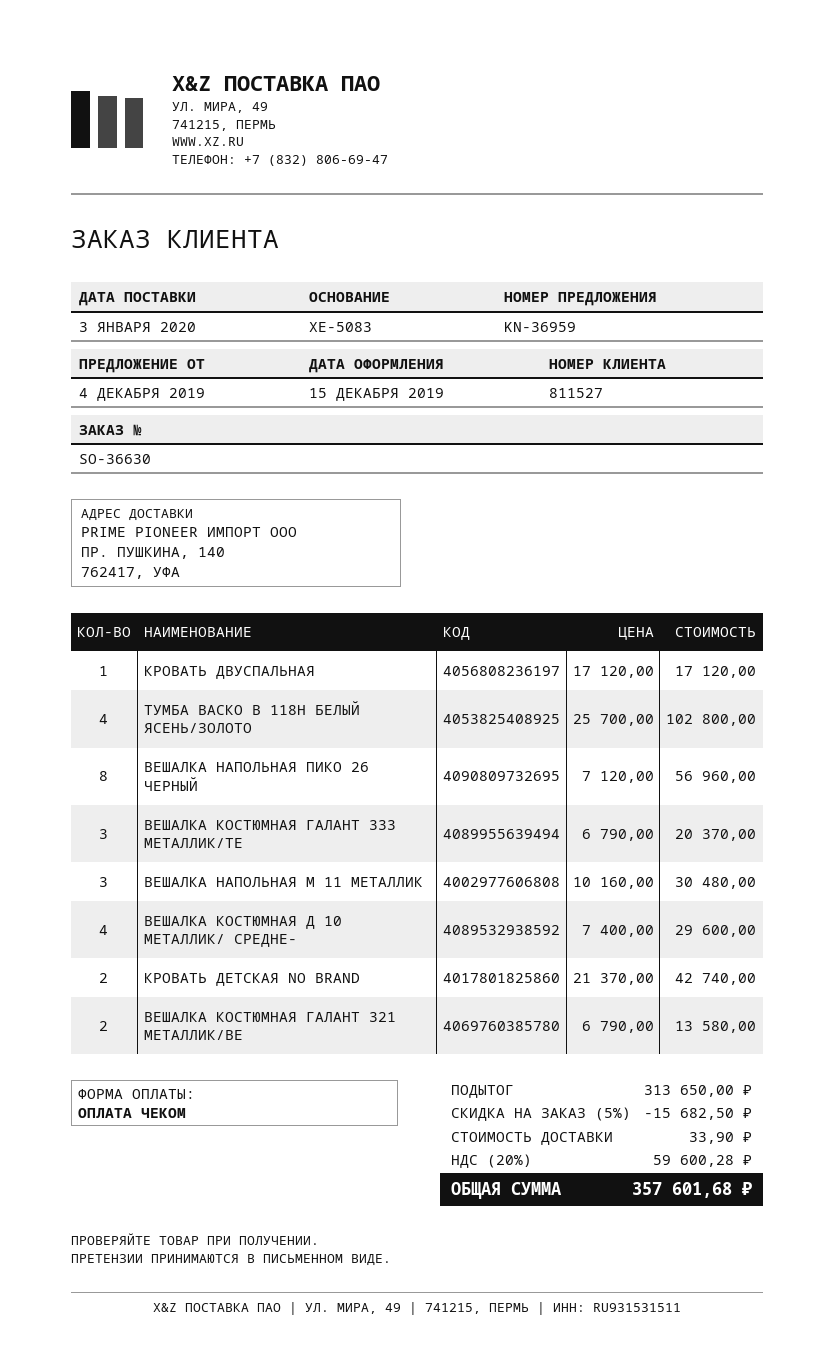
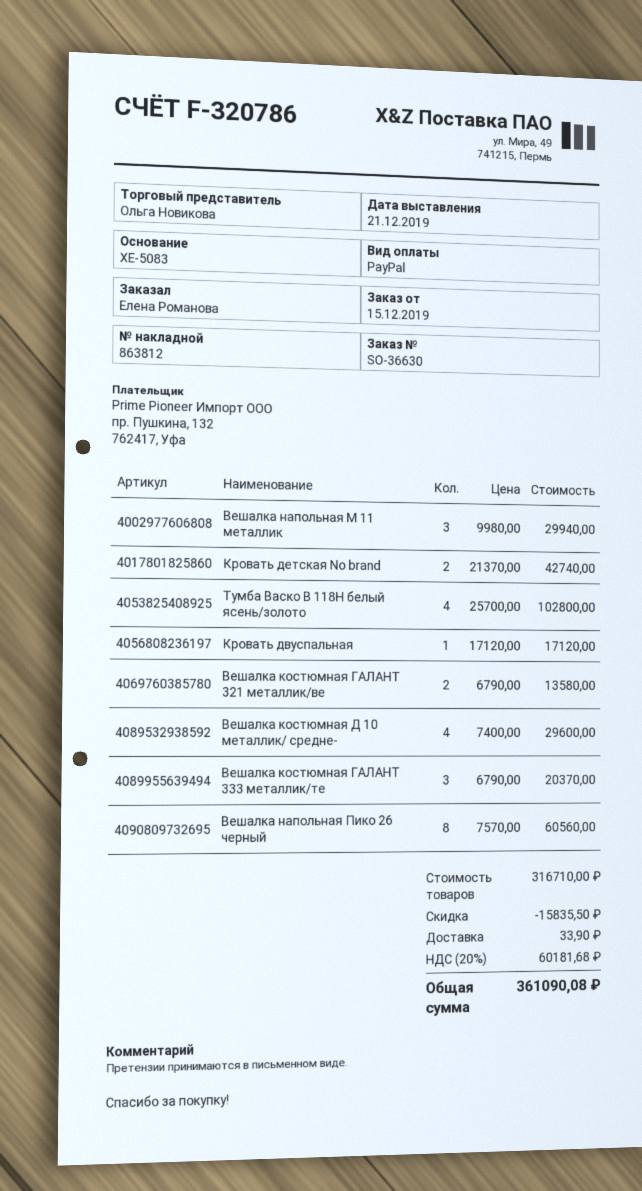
payment method: cheque -> PayPal
ВЕШАЛКА НАПОЛЬНАЯ ПИКО 26 ЧЕРНЫЙ: 8 x 7120.00 = 56960.00 -> 8 x 7570.00 = 60560.00
ВЕШАЛКА НАПОЛЬНАЯ М 11 МЕТАЛЛИК: 3 x 10160.00 = 30480.00 -> 3 x 9980.00 = 29940.00
subtotal: 313650.00 -> 316710.00
discount: 15682.50 -> 15835.50
tax: 20% = 59600.28 -> 20% = 60181.68
total: 357601.68 -> 361090.08

